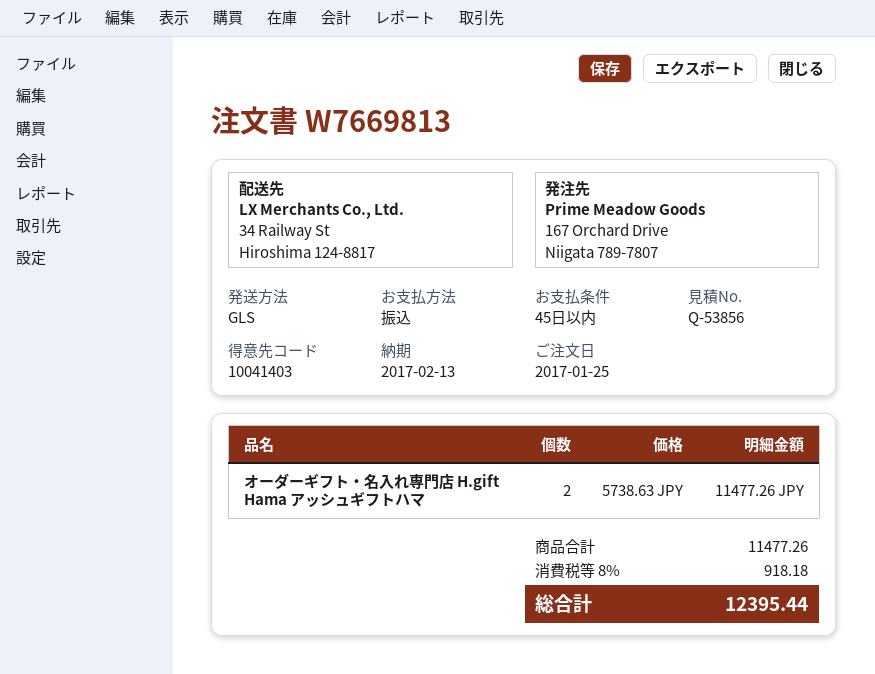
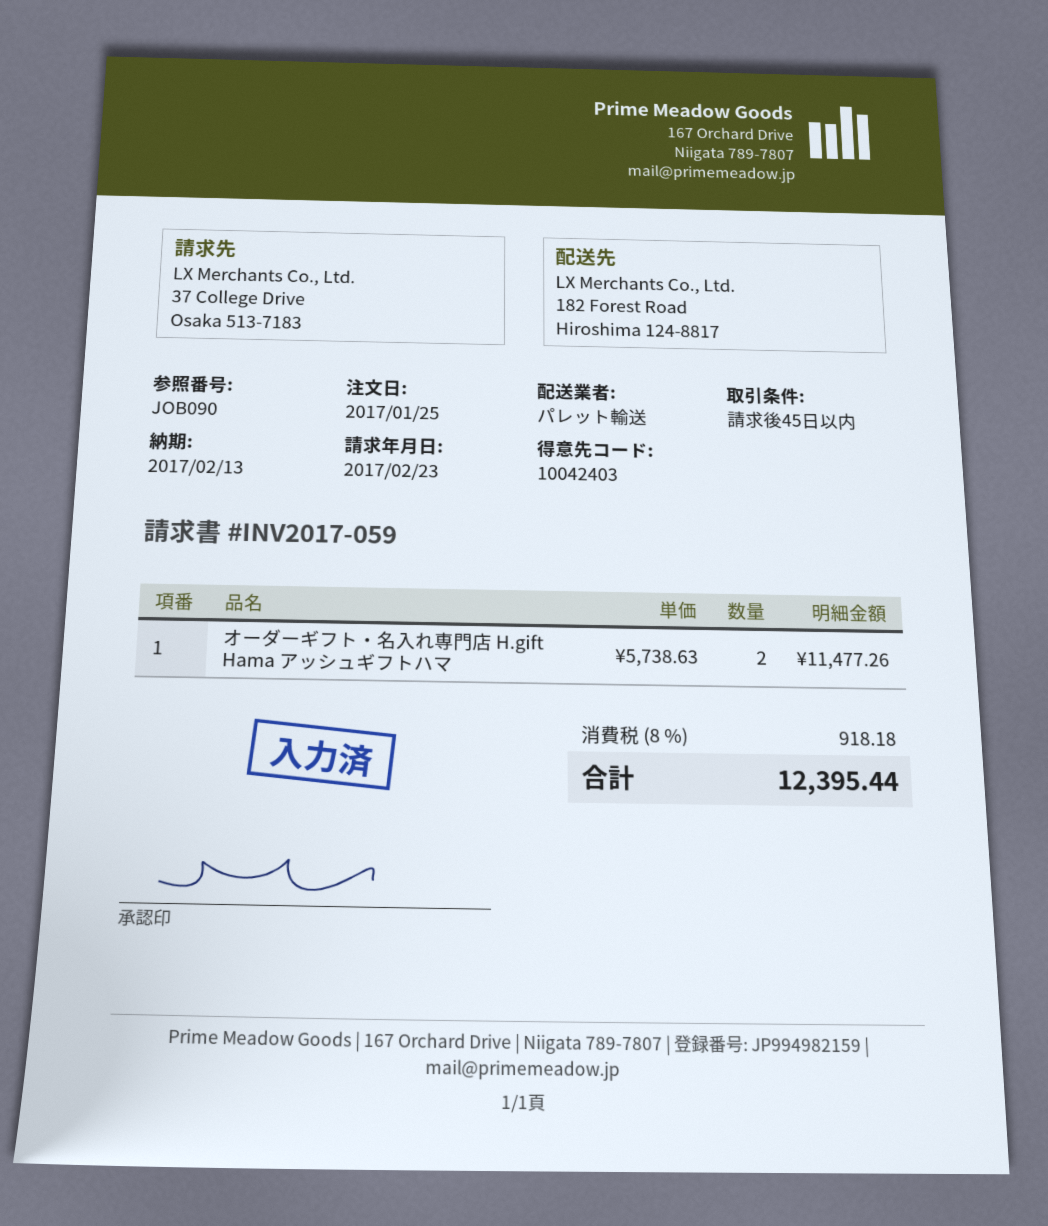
customer number: 10041403 -> 10042403
shipping method: GLS -> pallet freight
ship to: 34 Railway St, Hiroshima 124-8817 -> 182 Forest Road, Hiroshima 124-8817

